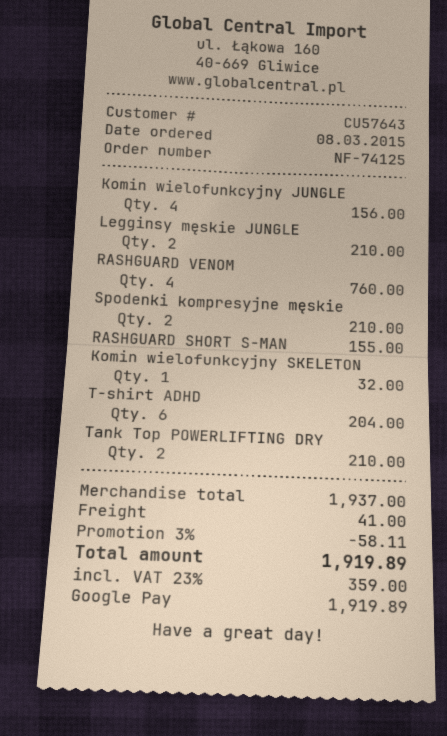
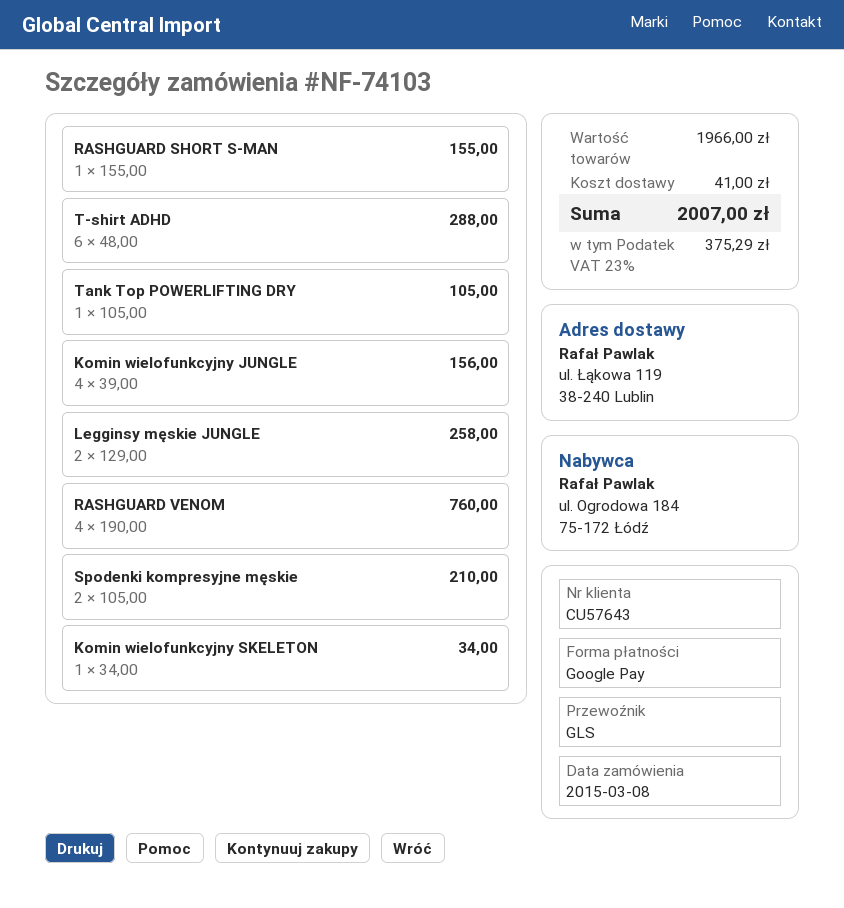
order number: NF-74125 -> NF-74103
Legginsy męskie JUNGLE: 2 for 210.00 -> 2 for 258.00
Komin wielofunkcyjny SKELETON: 1 for 32.00 -> 1 for 34.00
T-shirt ADHD: 6 for 204.00 -> 6 for 288.00
Tank Top POWERLIFTING DRY: 2 for 210.00 -> 1 for 105.00
subtotal: 1937.00 -> 1966.00
discount: 3% = 58.11 -> none
tax: 23% = 359.00 -> 23% = 375.29
total: 1919.89 -> 2007.00

